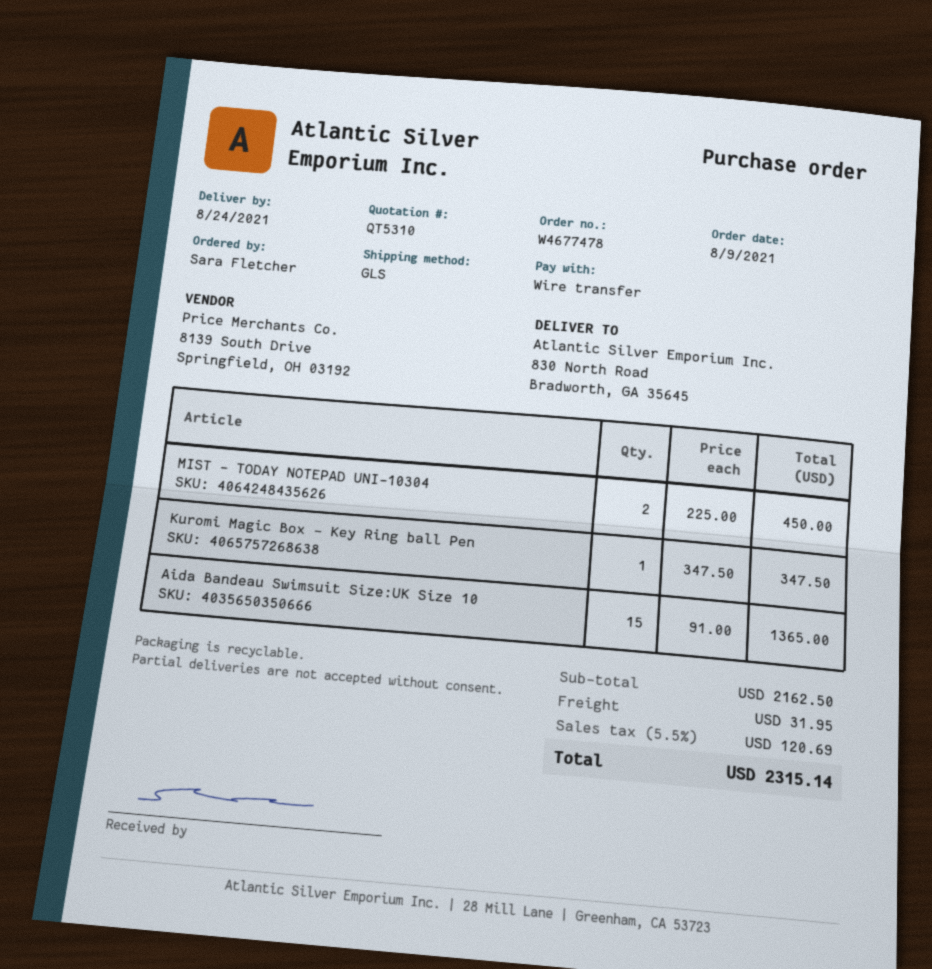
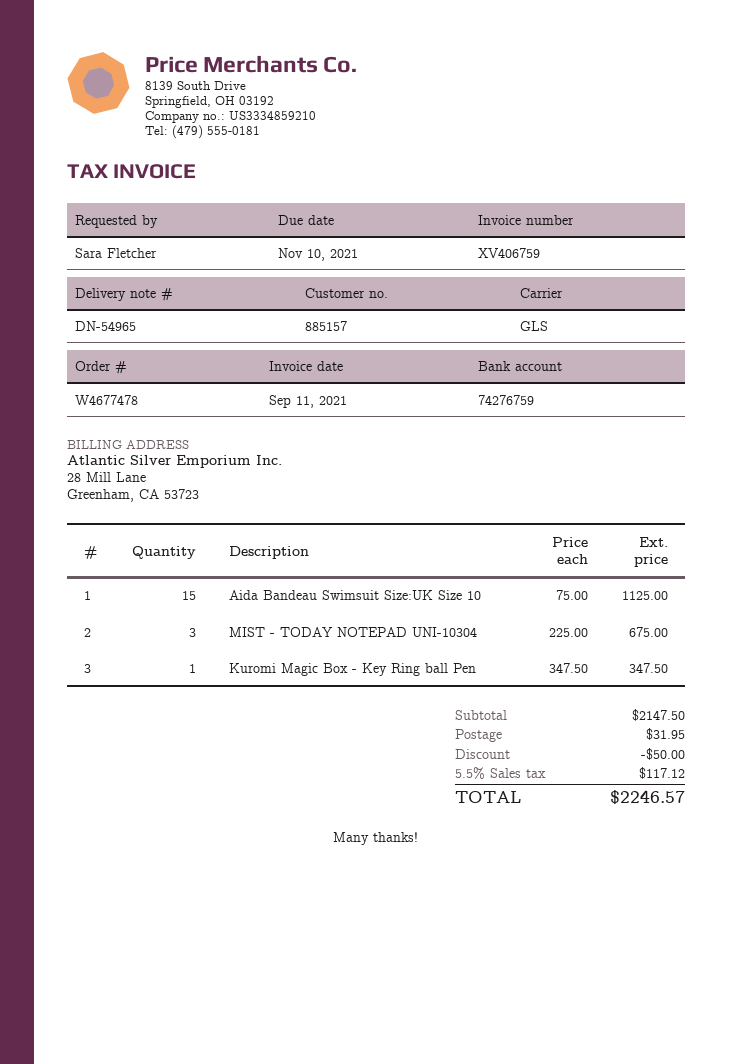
MIST - TODAY NOTEPAD UNI-10304: 2 x 225.00 = 450.00 -> 3 x 225.00 = 675.00
Aida Bandeau Swimsuit Size:UK Size 10: 15 x 91.00 = 1365.00 -> 15 x 75.00 = 1125.00
subtotal: 2162.50 -> 2147.50
discount: none -> 50.00
tax: 5.5% = 120.69 -> 5.5% = 117.12
total: 2315.14 -> 2246.57

